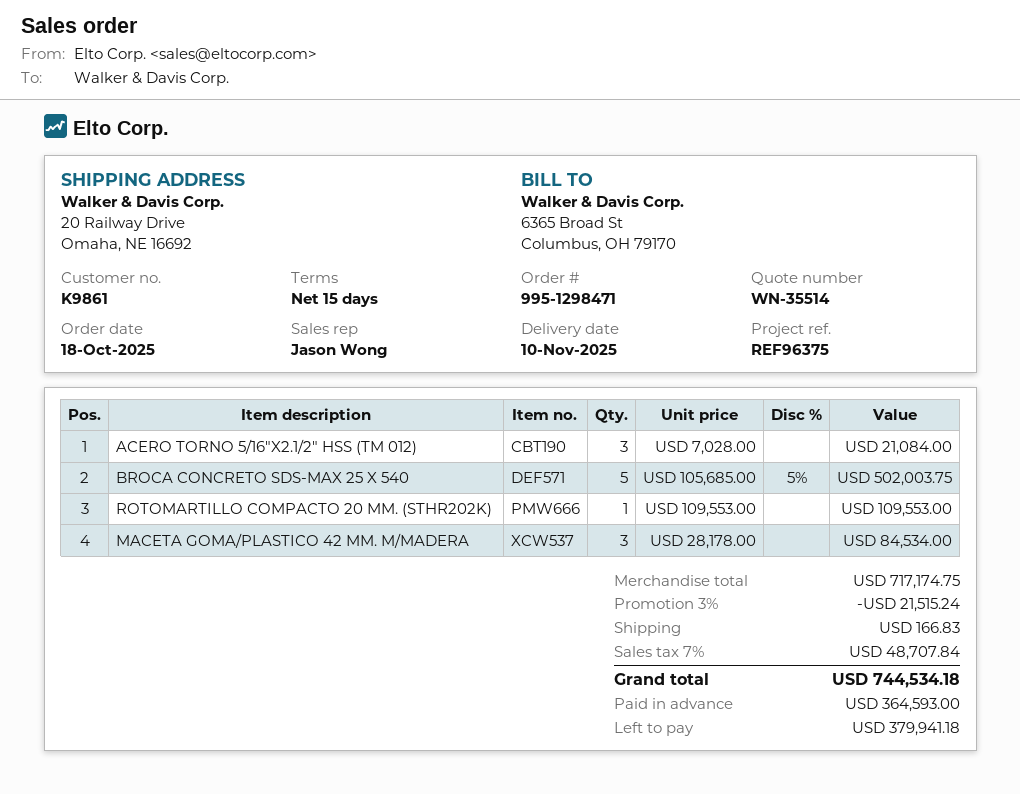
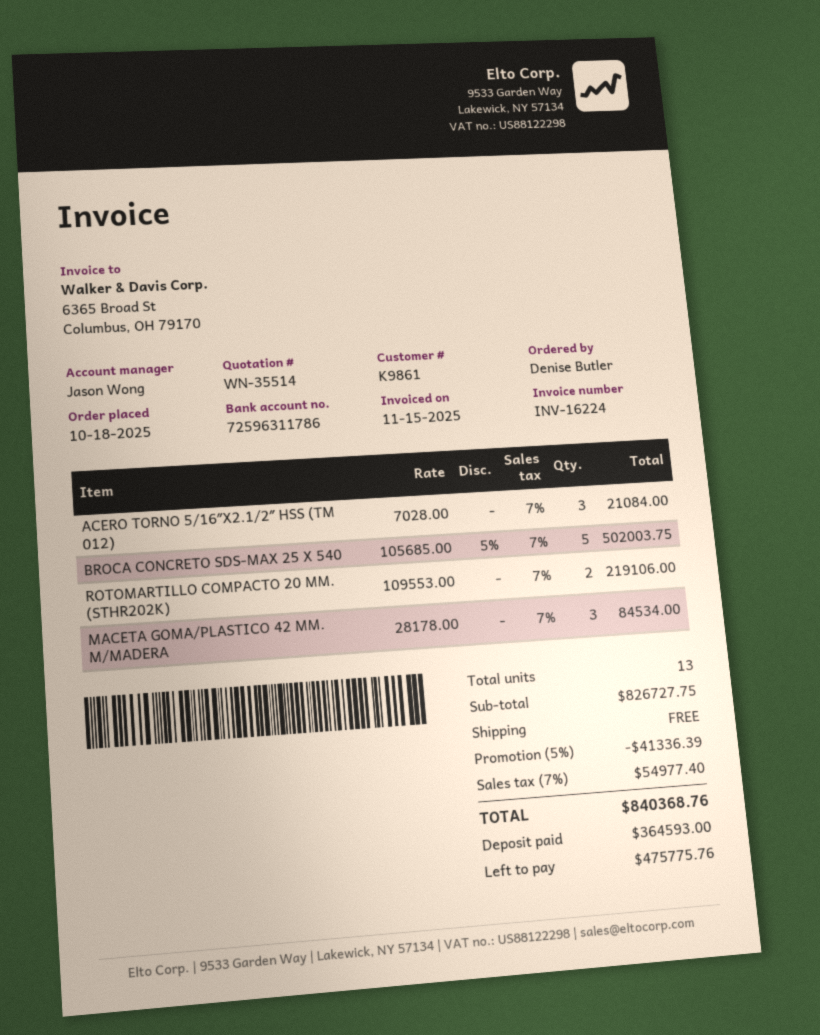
ROTOMARTILLO COMPACTO 20 MM. (STHR202K): 1 x 109553.00 = 109553.00 -> 2 x 109553.00 = 219106.00
subtotal: 717174.75 -> 826727.75
discount: 3% = 21515.24 -> 5% = 41336.39
shipping: 166.83 -> 0.00
tax: 7% = 48707.84 -> 7% = 54977.40
total: 744534.18 -> 840368.76
balance: 379941.18 -> 475775.76

